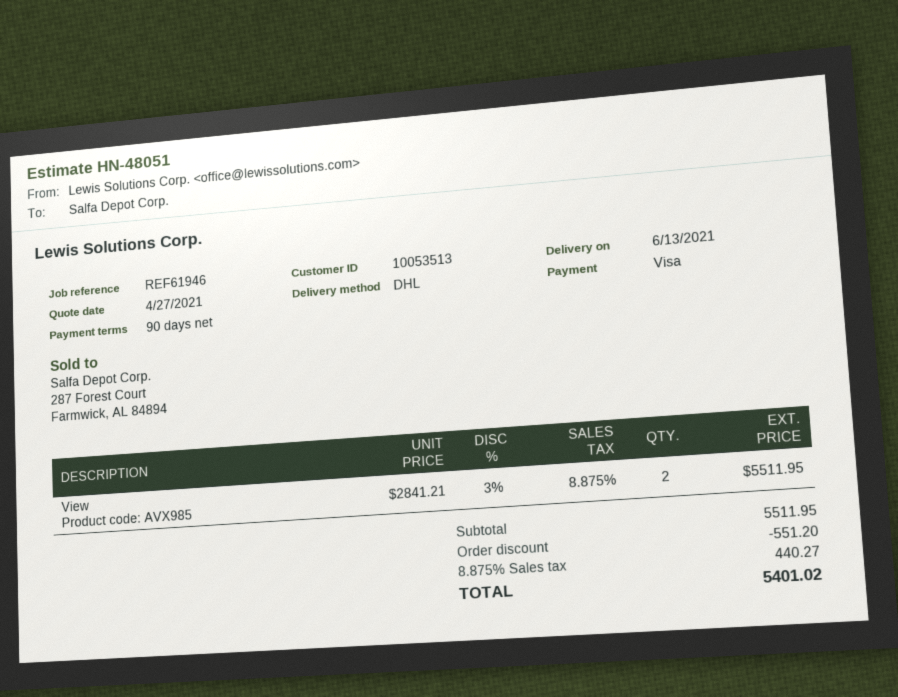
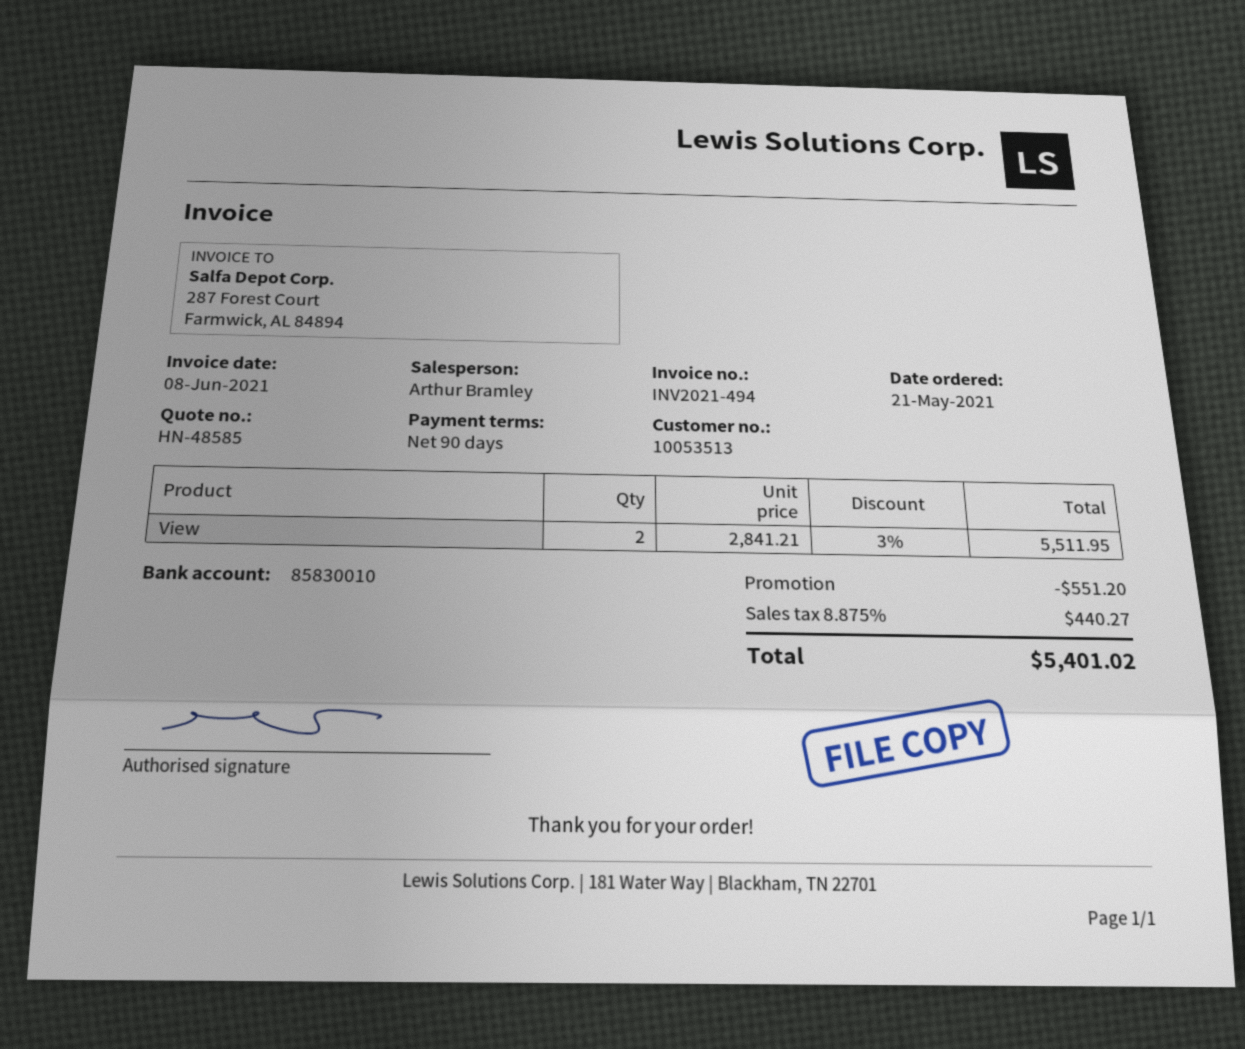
quote number: HN-48051 -> HN-48585

